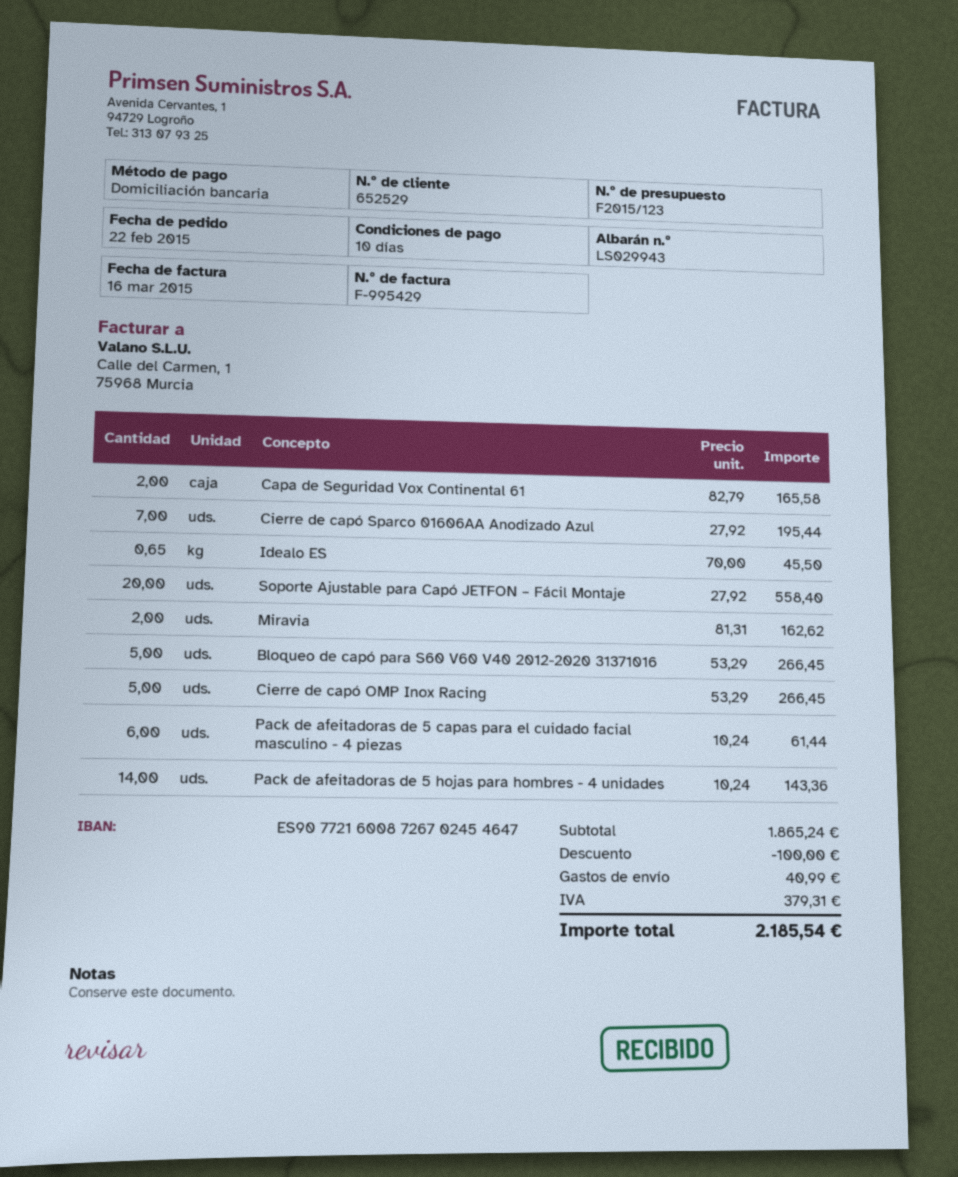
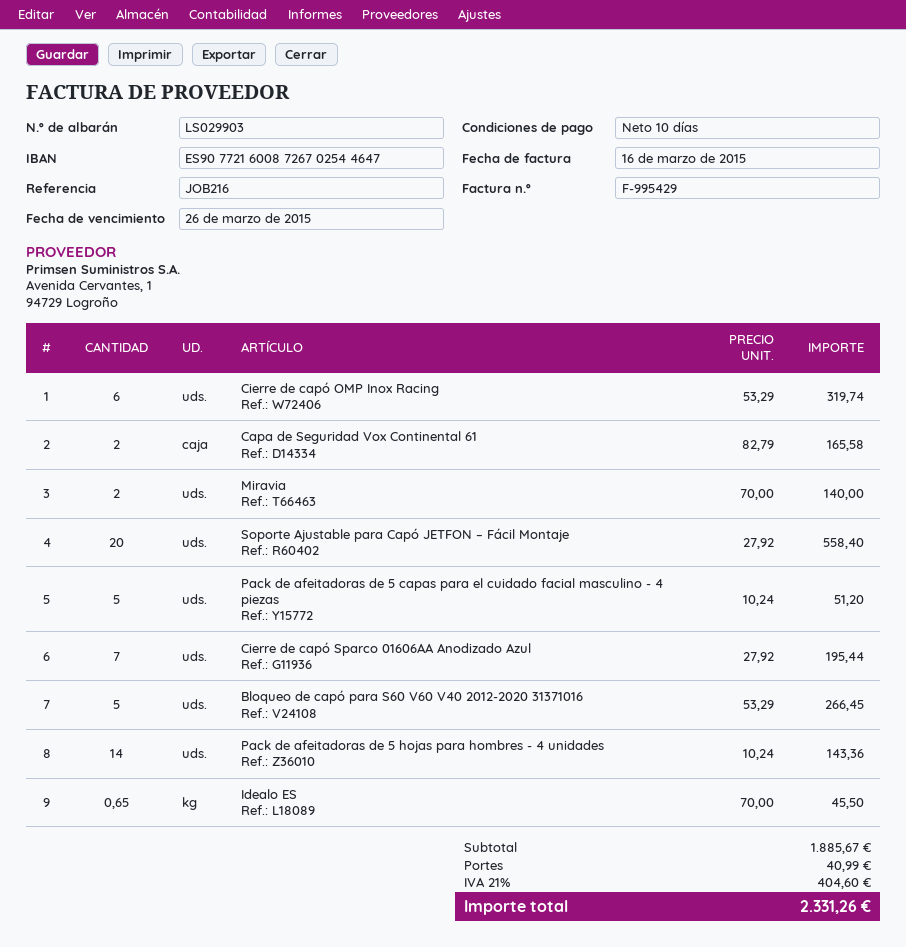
delivery note number: LS029943 -> LS029903
bank account: ES9077216008726702454647 -> ES9077216008726702544647
Miravia: 2 x 81.31 = 162.62 -> 2 x 70.00 = 140.00
Cierre de capó OMP Inox Racing: 5 x 53.29 = 266.45 -> 6 x 53.29 = 319.74
Pack de afeitadoras de 5 capas para el cuidado facial masculino - 4 piezas: 6 x 10.24 = 61.44 -> 5 x 10.24 = 51.20
subtotal: 1865.24 -> 1885.67
discount: 100.00 -> none
tax: 379.31 -> 404.60
total: 2185.54 -> 2331.26

